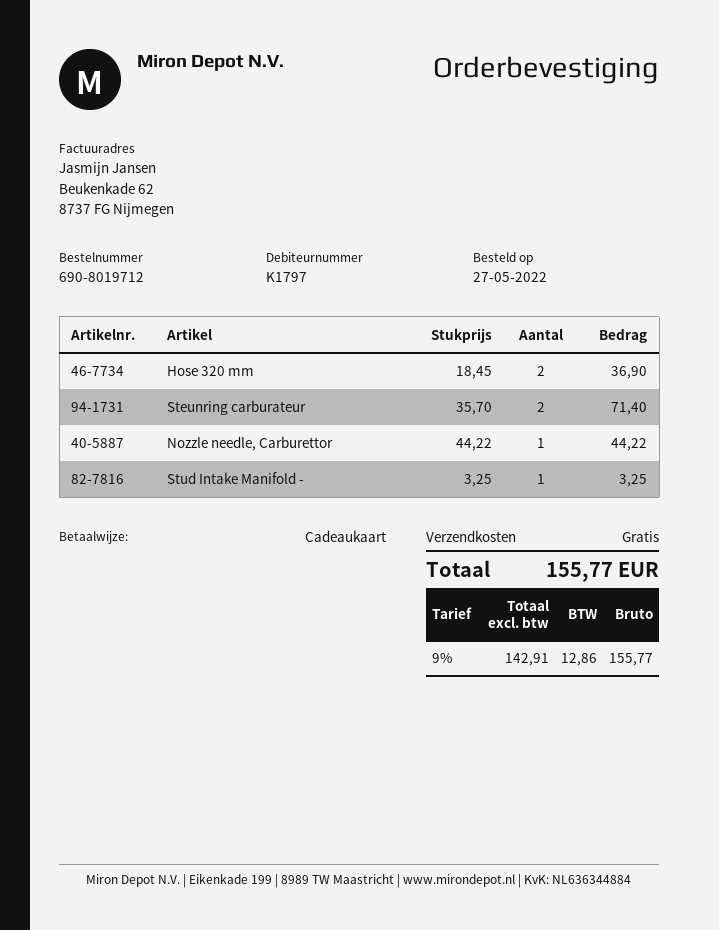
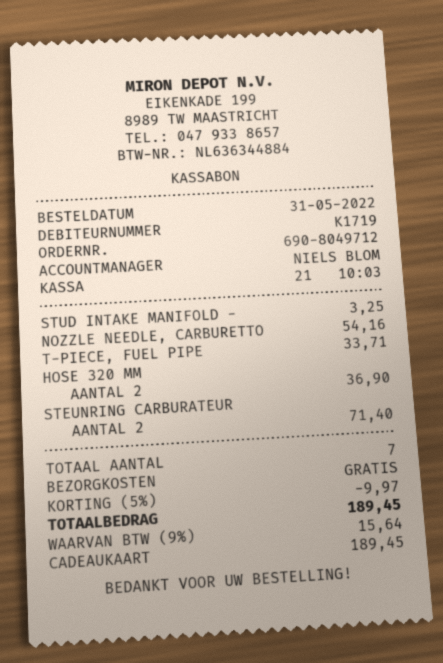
order number: 690-8019712 -> 690-8049712
order date: 2022-05-27 -> 2022-05-31
customer number: K1797 -> K1719
Nozzle needle, Carburettor: 1 for 44.22 -> 1 for 54.16
T-PIECE, FUEL PIPE: none -> 1 for 33.71
discount: none -> 5% = 9.97
tax: 9% = 12.86 -> 9% = 15.64
total: 155.77 -> 189.45

